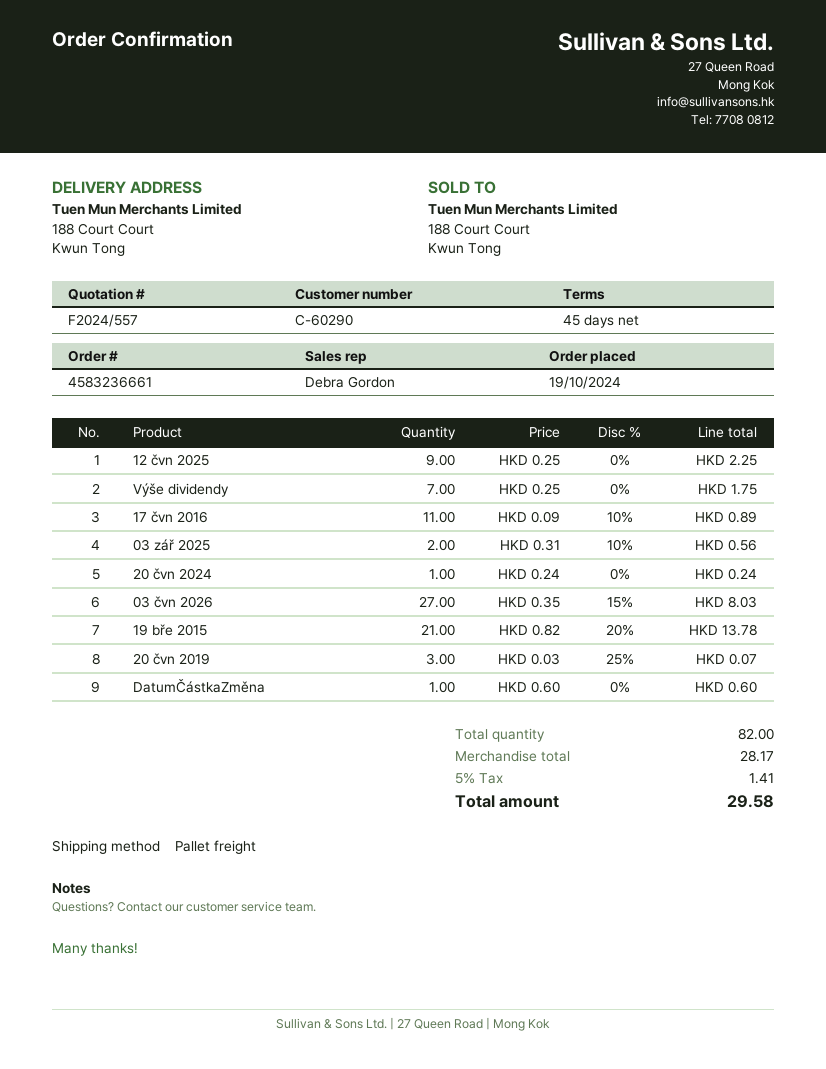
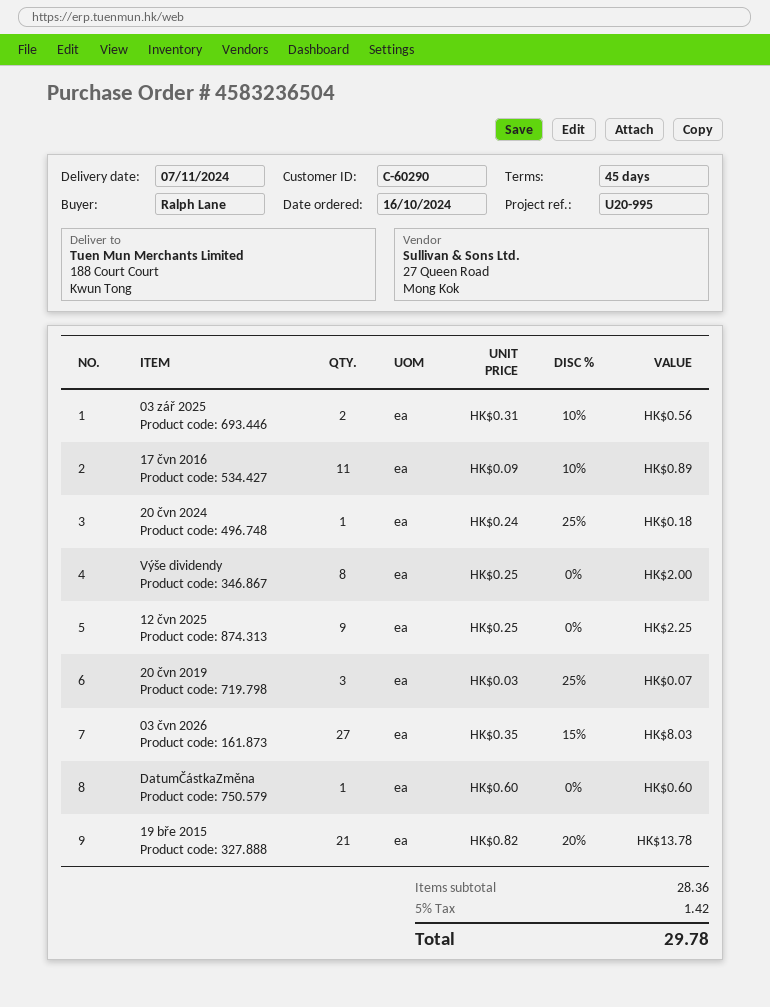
order number: 4583236661 -> 4583236504
order date: 2024-10-19 -> 2024-10-16
Výše dividendy: 7 x 0.25 = 1.75 -> 8 x 0.25 = 2.00
20 čvn 2024: 1 x 0.24 = 0.24 -> 1 x 0.24 - 25% = 0.18
subtotal: 28.17 -> 28.36
tax: 5% = 1.41 -> 5% = 1.42
total: 29.58 -> 29.78

